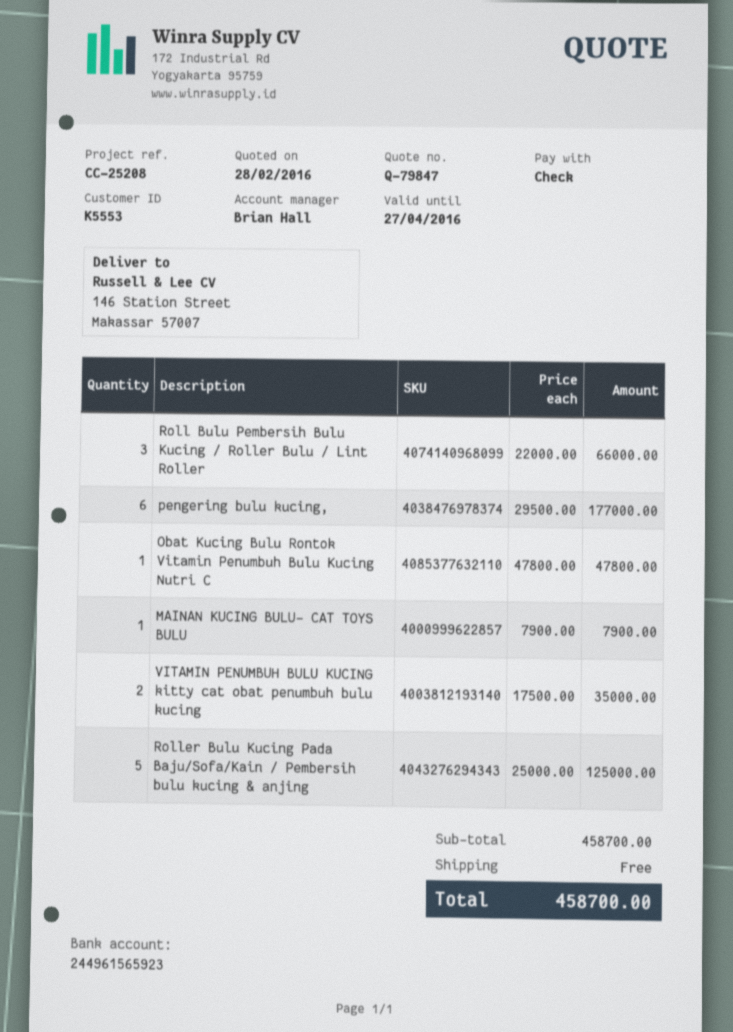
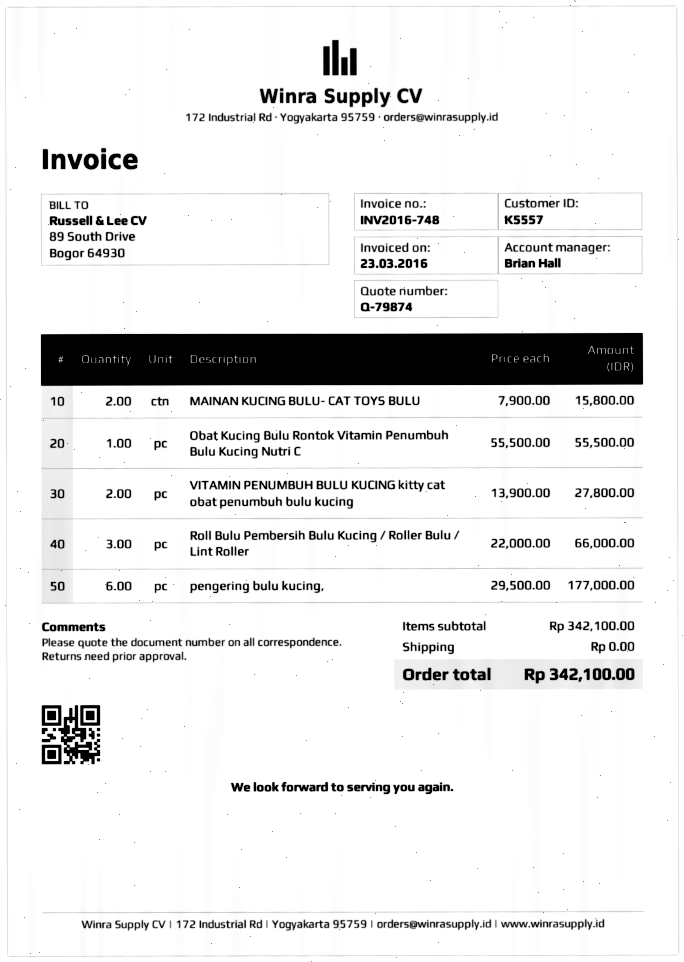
quote number: Q-79847 -> Q-79874
customer number: K5553 -> K5557
Obat Kucing Bulu Rontok Vitamin Penumbuh Bulu Kucing Nutri C: 1 x 47800.00 = 47800.00 -> 1 x 55500.00 = 55500.00
MAINAN KUCING BULU- CAT TOYS BULU: 1 x 7900.00 = 7900.00 -> 2 x 7900.00 = 15800.00
VITAMIN PENUMBUH BULU KUCING kitty cat obat penumbuh bulu kucing: 2 x 17500.00 = 35000.00 -> 2 x 13900.00 = 27800.00
Roller Bulu Kucing Pada Baju/Sofa/Kain / Pembersih bulu kucing & anjing: 5 x 25000.00 = 125000.00 -> none
subtotal: 458700.00 -> 342100.00
total: 458700.00 -> 342100.00

